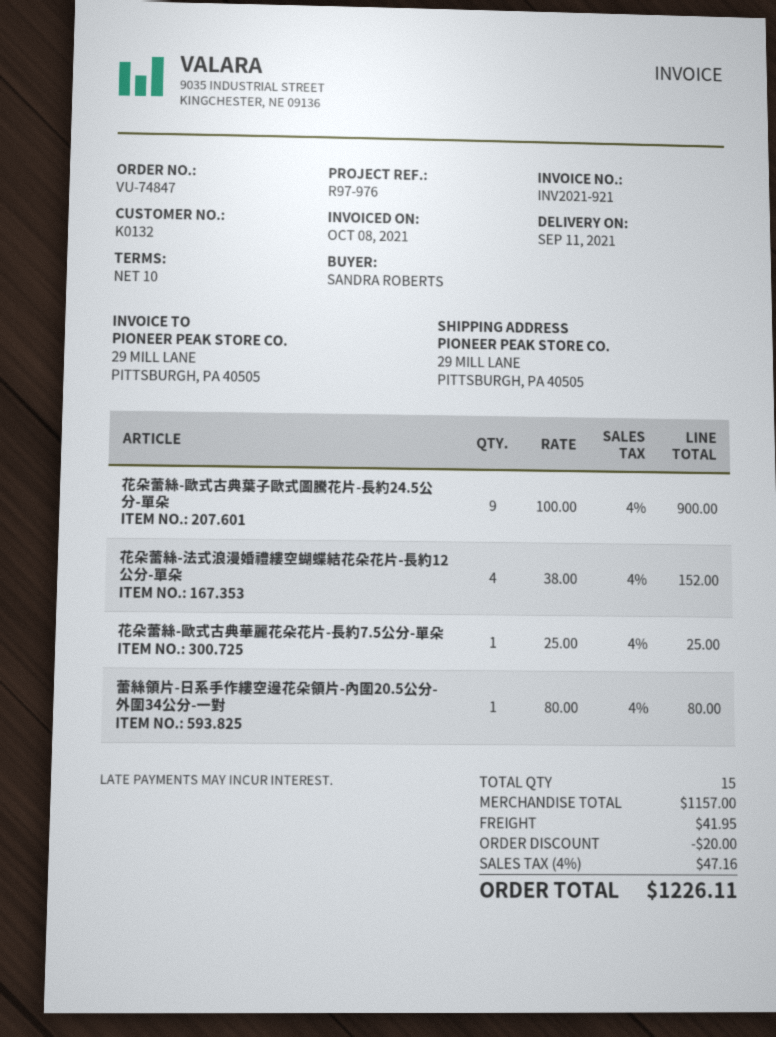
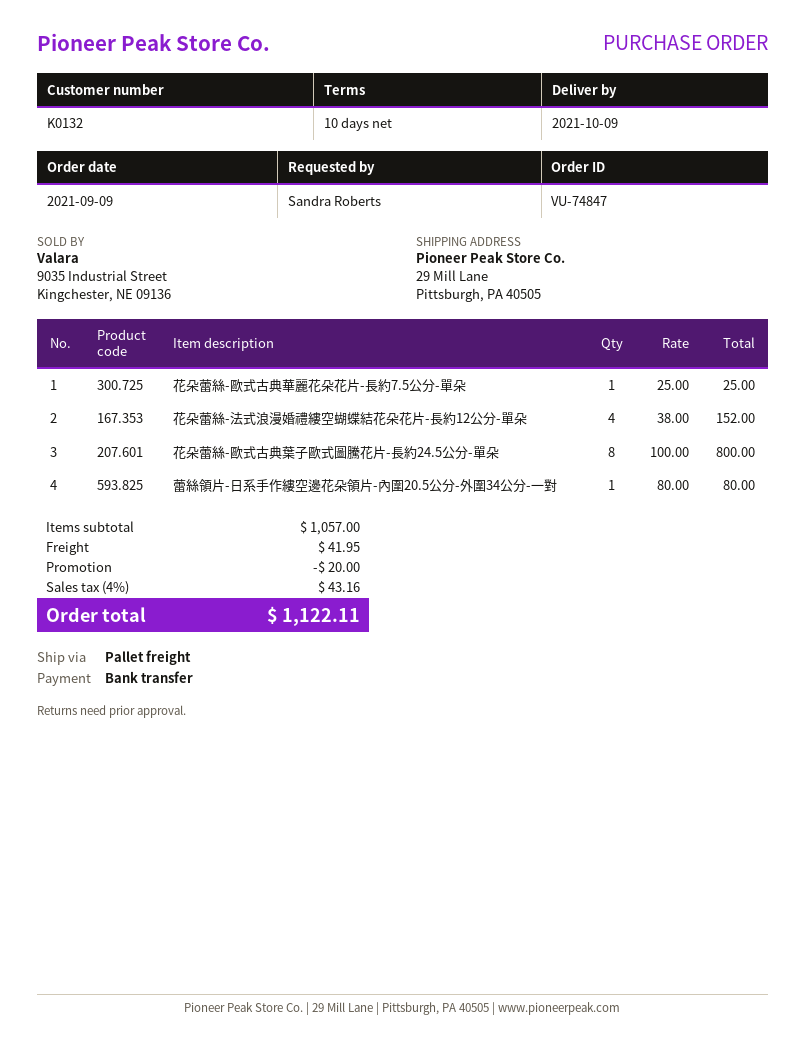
delivery date: 2021-09-11 -> 2021-10-09
花朵蕾絲-歐式古典葉子歐式圖騰花片-長約24.5公分-單朵: 9 x 100.00 = 900.00 -> 8 x 100.00 = 800.00
subtotal: 1157.00 -> 1057.00
tax: 4% = 47.16 -> 4% = 43.16
total: 1226.11 -> 1122.11

